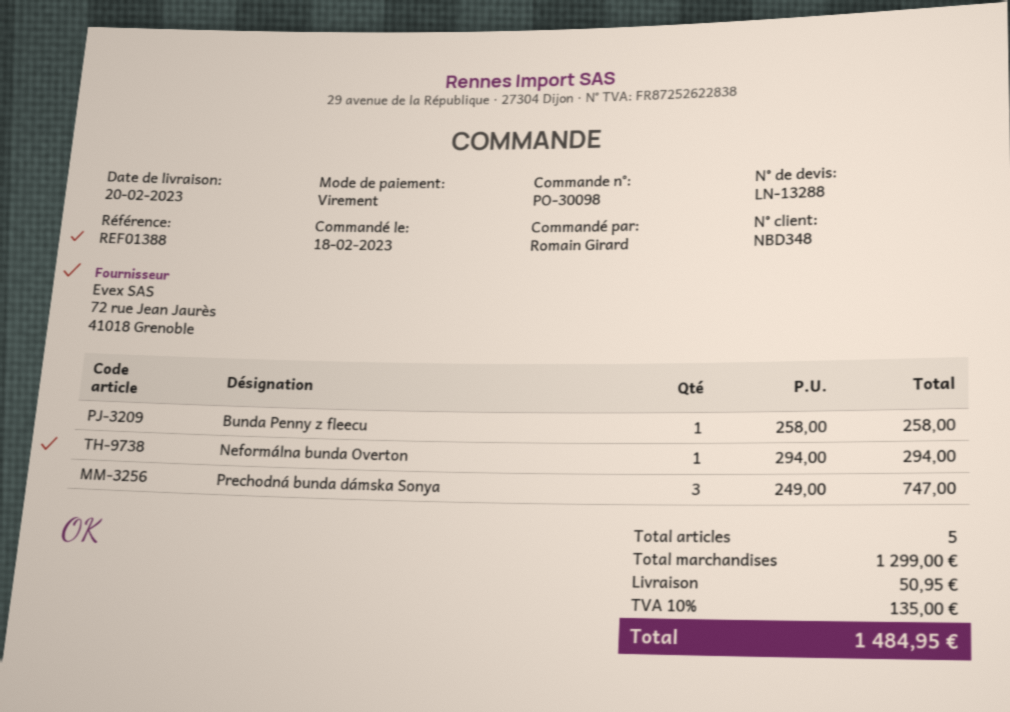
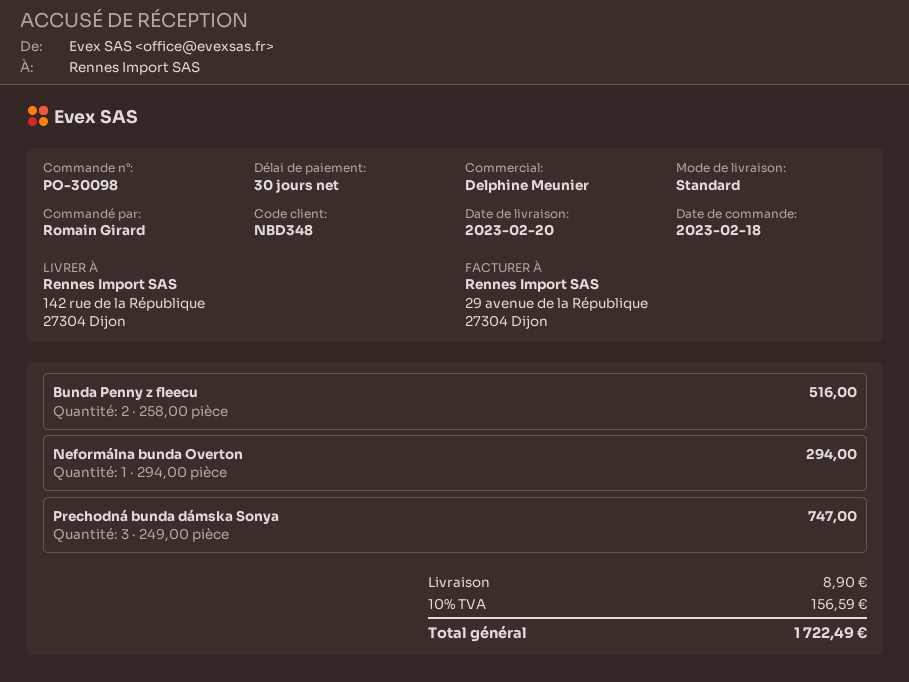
Bunda Penny z fleecu: 1 x 258.00 = 258.00 -> 2 x 258.00 = 516.00
shipping: 50.95 -> 8.90
tax: 10% = 135.00 -> 10% = 156.59
total: 1484.95 -> 1722.49

